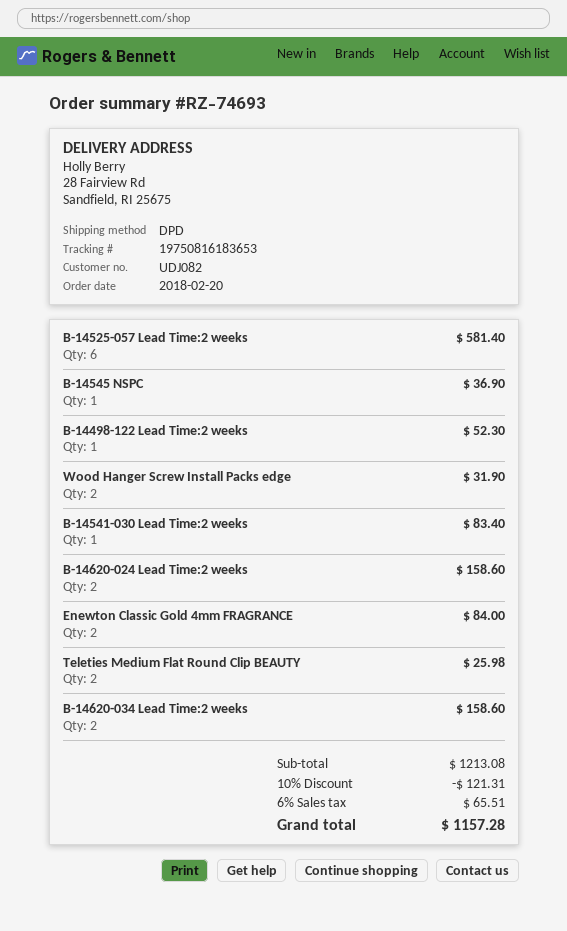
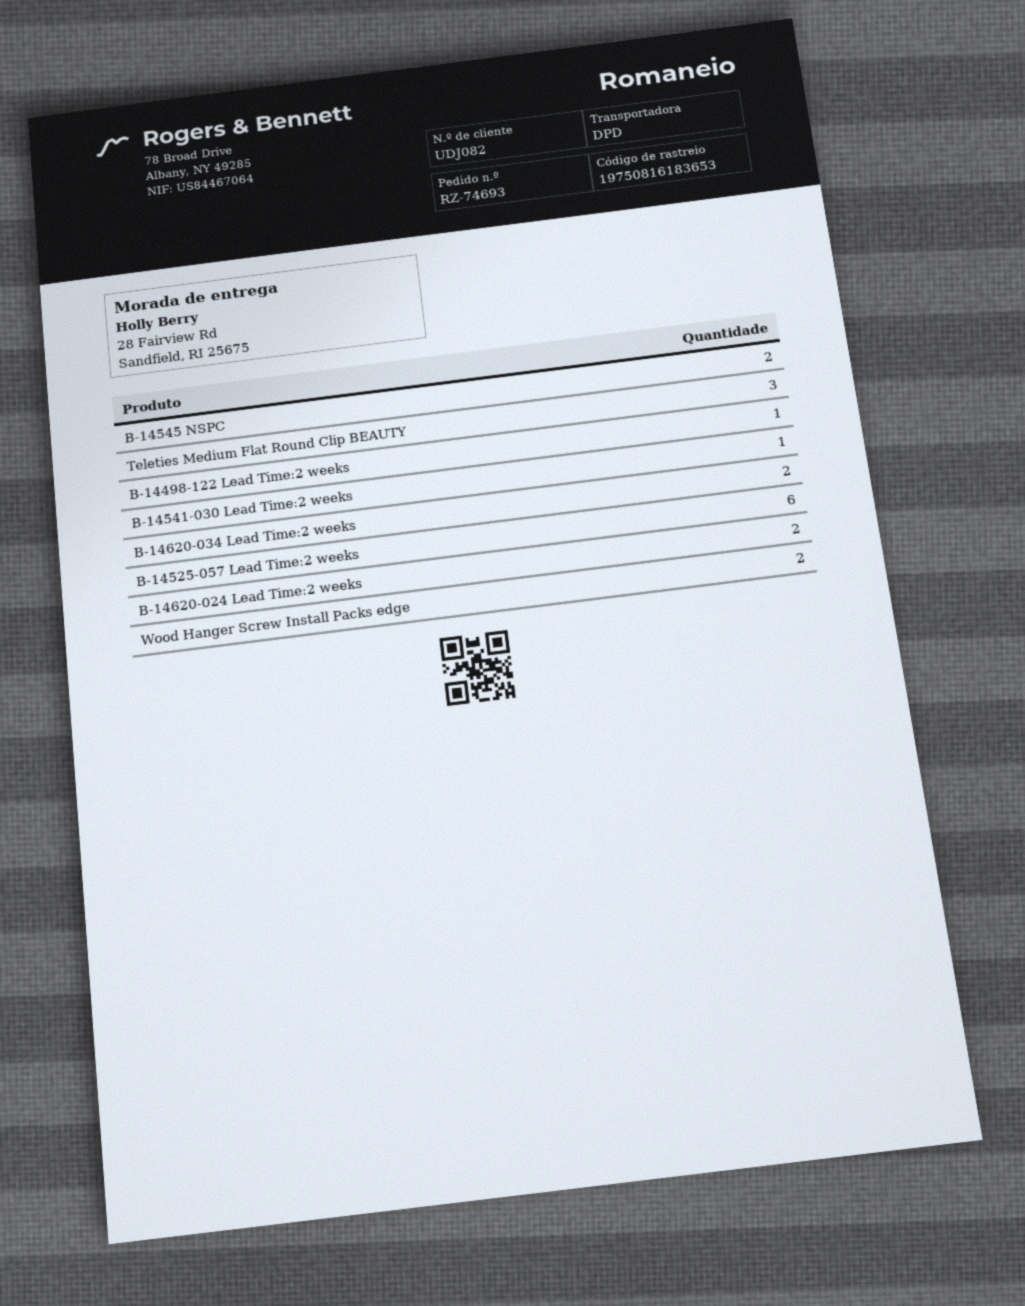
B-14545 NSPC: 1 -> 2
Enewton Classic Gold 4mm FRAGRANCE: 2 -> none
Teleties Medium Flat Round Clip BEAUTY: 2 -> 3

